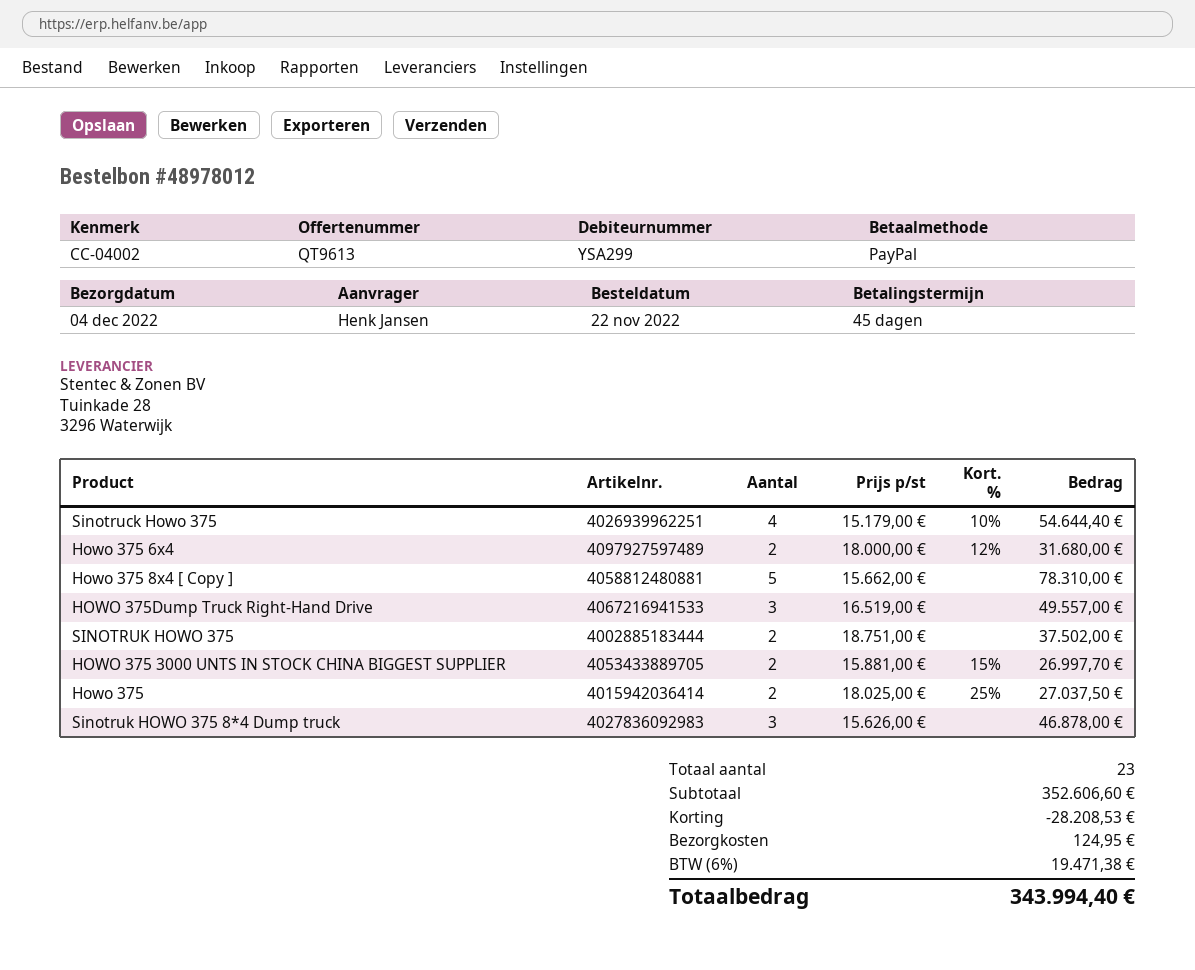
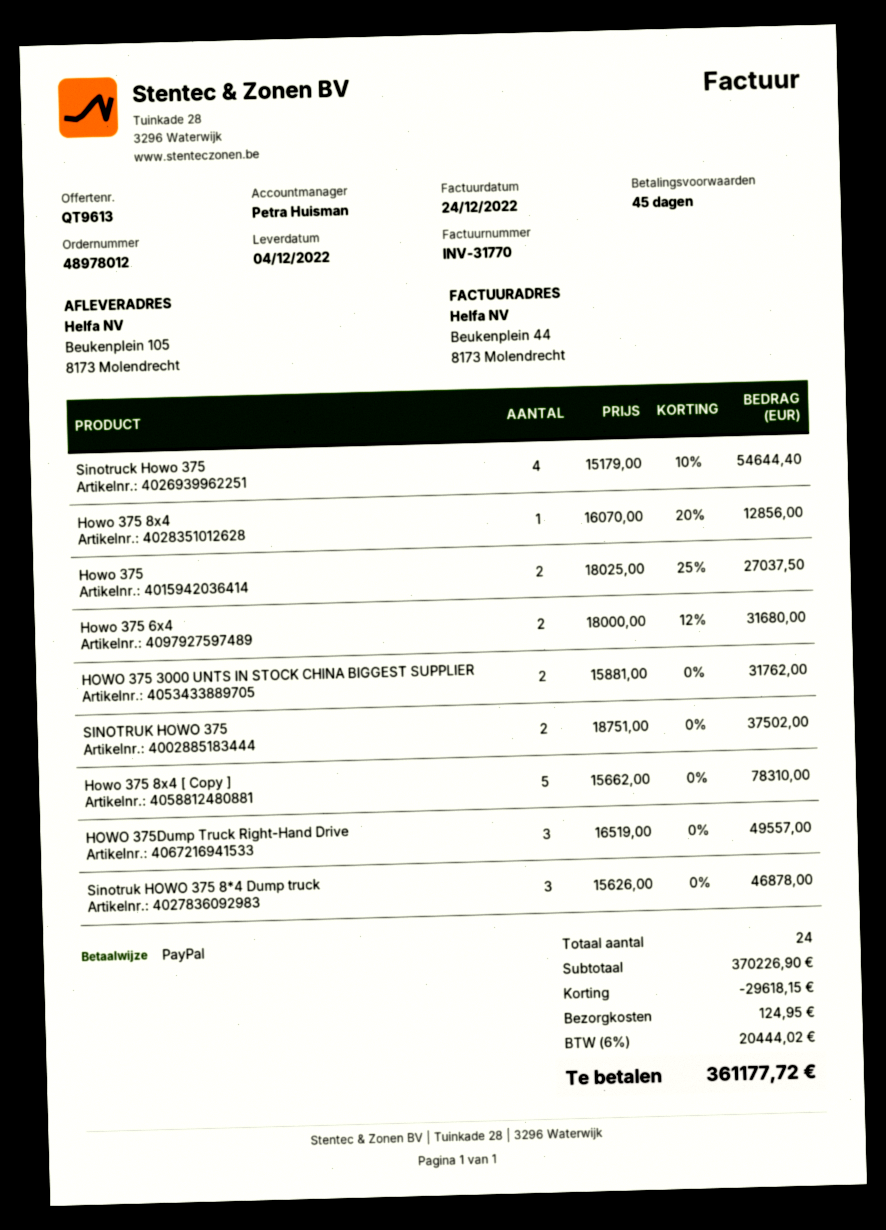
HOWO 375 3000 UNTS IN STOCK CHINA BIGGEST SUPPLIER: 2 x 15881.00 - 15% = 26997.70 -> 2 x 15881.00 = 31762.00
Howo 375 8x4: none -> 1 x 16070.00 - 20% = 12856.00
total quantity: 23 -> 24
subtotal: 352606.60 -> 370226.90
discount: 28208.53 -> 29618.15
tax: 6% = 19471.38 -> 6% = 20444.02
total: 343994.40 -> 361177.72

